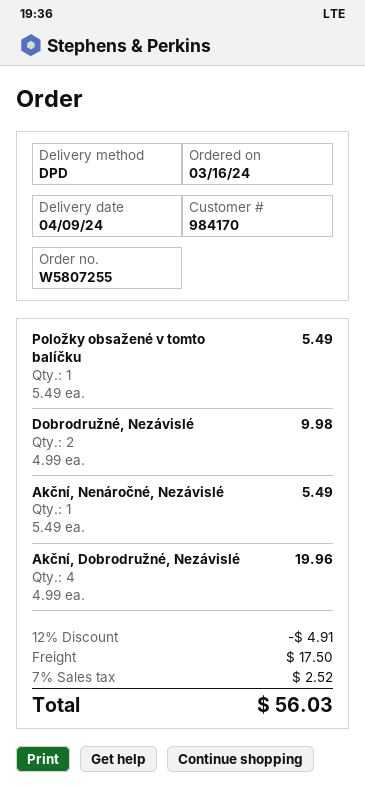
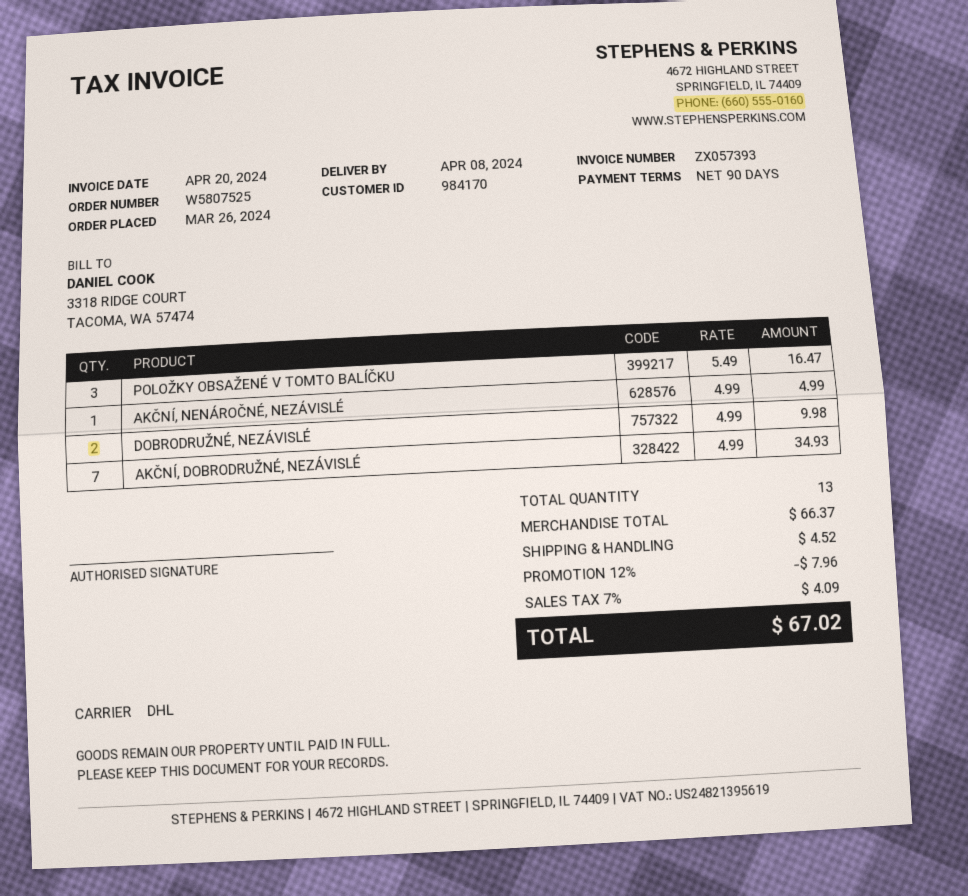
order number: W5807255 -> W5807525
order date: 2024-03-16 -> 2024-03-26
delivery date: 2024-04-09 -> 2024-04-08
shipping method: DPD -> DHL
Položky obsažené v tomto balíčku: 1 x 5.49 = 5.49 -> 3 x 5.49 = 16.47
Akční, Nenáročné, Nezávislé: 1 x 5.49 = 5.49 -> 1 x 4.99 = 4.99
Akční, Dobrodružné, Nezávislé: 4 x 4.99 = 19.96 -> 7 x 4.99 = 34.93
discount: 12% = 4.91 -> 12% = 7.96
shipping: 17.50 -> 4.52
tax: 7% = 2.52 -> 7% = 4.09
total: 56.03 -> 67.02

